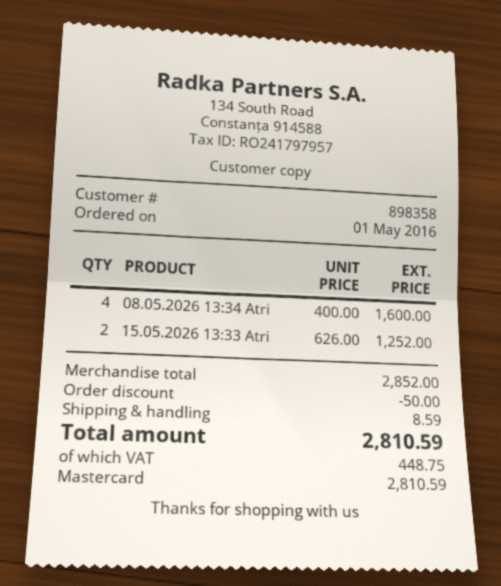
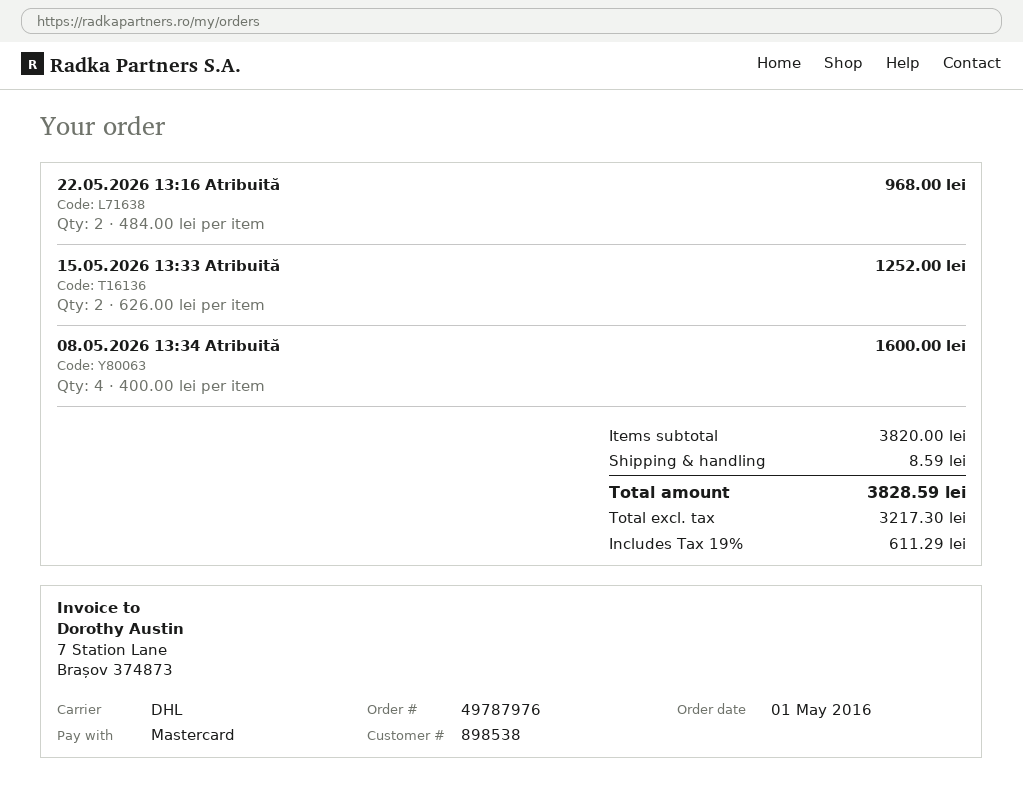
customer number: 898358 -> 898538
22.05.2026 13:16 Atribuită: none -> 2 x 484.00 = 968.00
subtotal: 2852.00 -> 3820.00
discount: 50.00 -> none
tax: 448.75 -> 611.29
total: 2810.59 -> 3828.59

